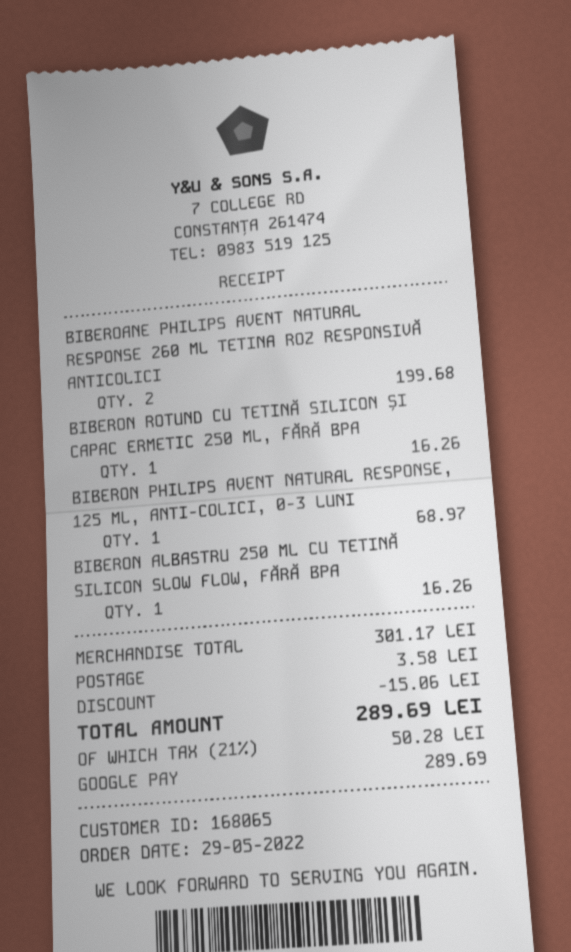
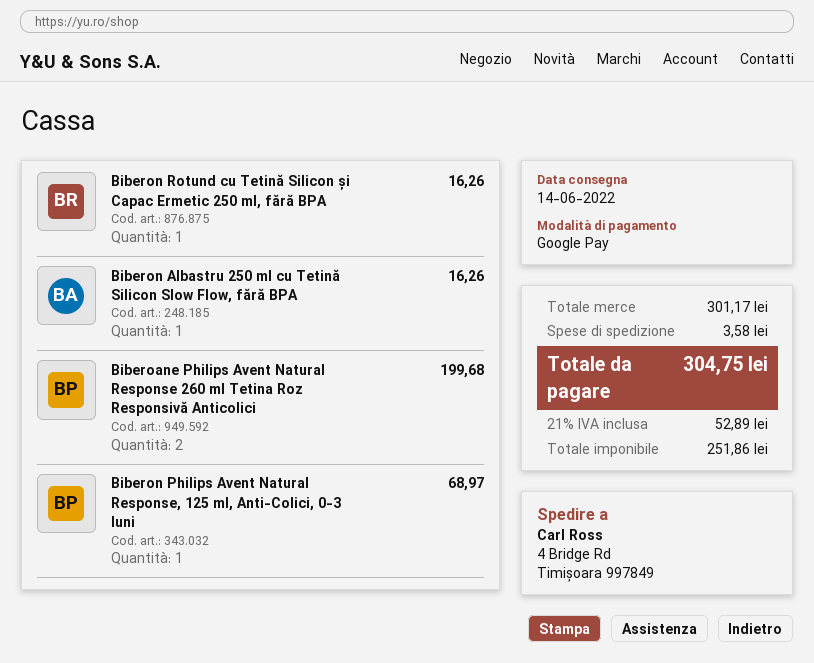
discount: 15.06 -> none
tax: 21% = 50.28 -> 21% = 52.89
total: 289.69 -> 304.75

